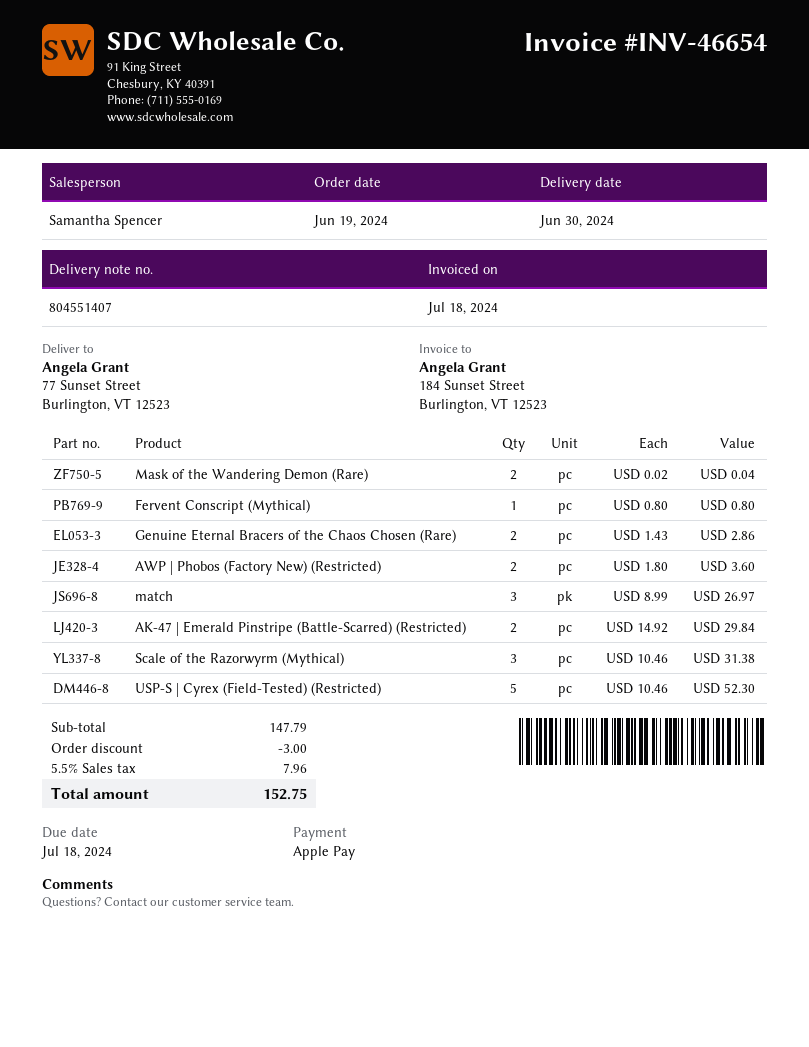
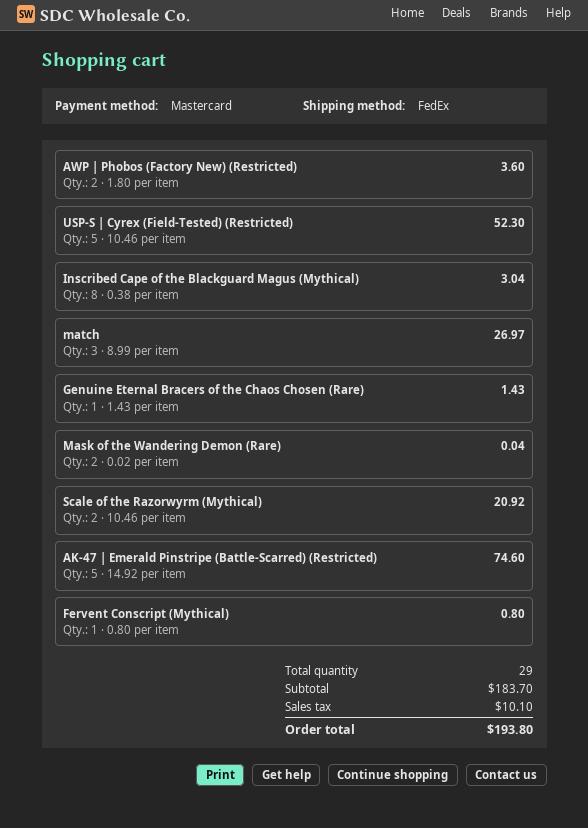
payment method: Apple Pay -> Mastercard
Genuine Eternal Bracers of the Chaos Chosen (Rare): 2 x 1.43 = 2.86 -> 1 x 1.43 = 1.43
AK-47 | Emerald Pinstripe (Battle-Scarred) (Restricted): 2 x 14.92 = 29.84 -> 5 x 14.92 = 74.60
Scale of the Razorwyrm (Mythical): 3 x 10.46 = 31.38 -> 2 x 10.46 = 20.92
Inscribed Cape of the Blackguard Magus (Mythical): none -> 8 x 0.38 = 3.04
subtotal: 147.79 -> 183.70
discount: 3.00 -> none
tax: 7.96 -> 10.10
total: 152.75 -> 193.80

